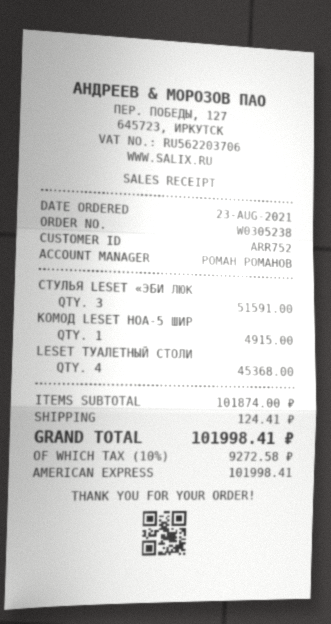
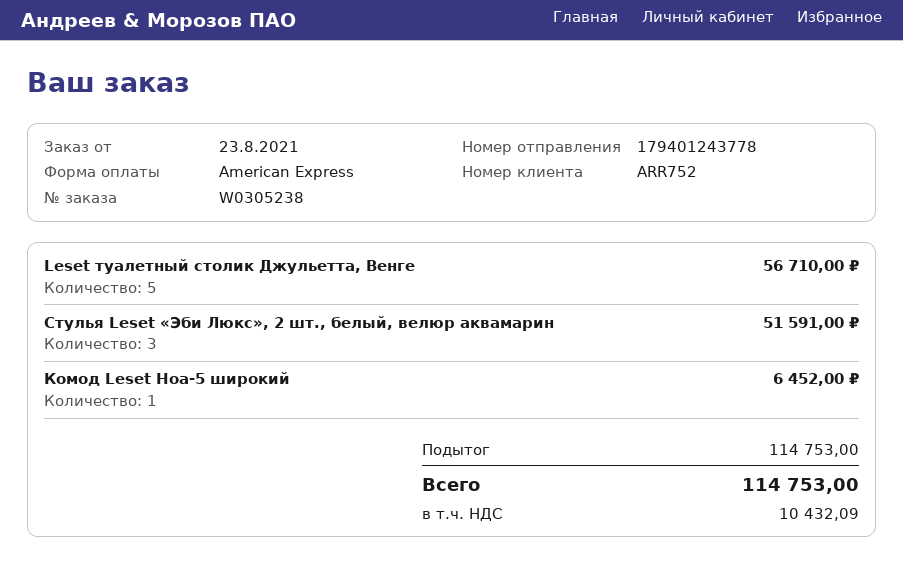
КОМОД LESET НОА-5 ШИР: 1 for 4915.00 -> 1 for 6452.00
LESET ТУАЛЕТНЫЙ СТОЛИ: 4 for 45368.00 -> 5 for 56710.00
subtotal: 101874.00 -> 114753.00
shipping: 124.41 -> none
tax: 9272.58 -> 10432.09
total: 101998.41 -> 114753.00

